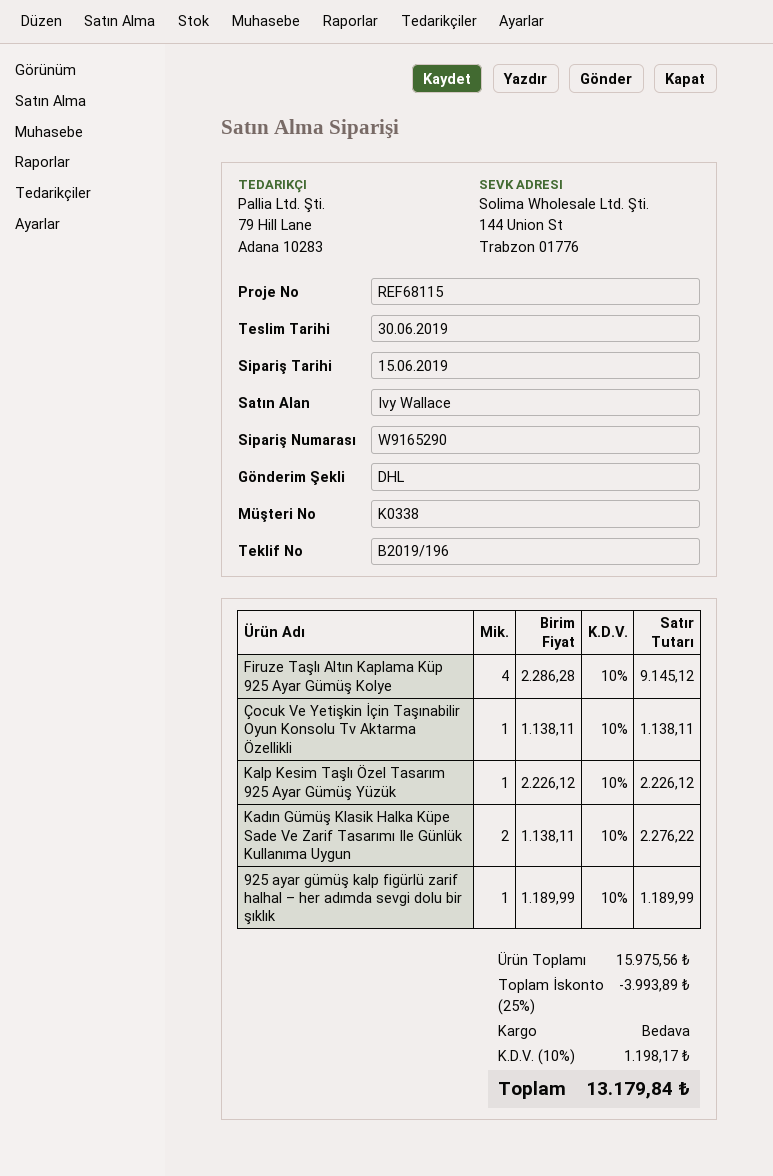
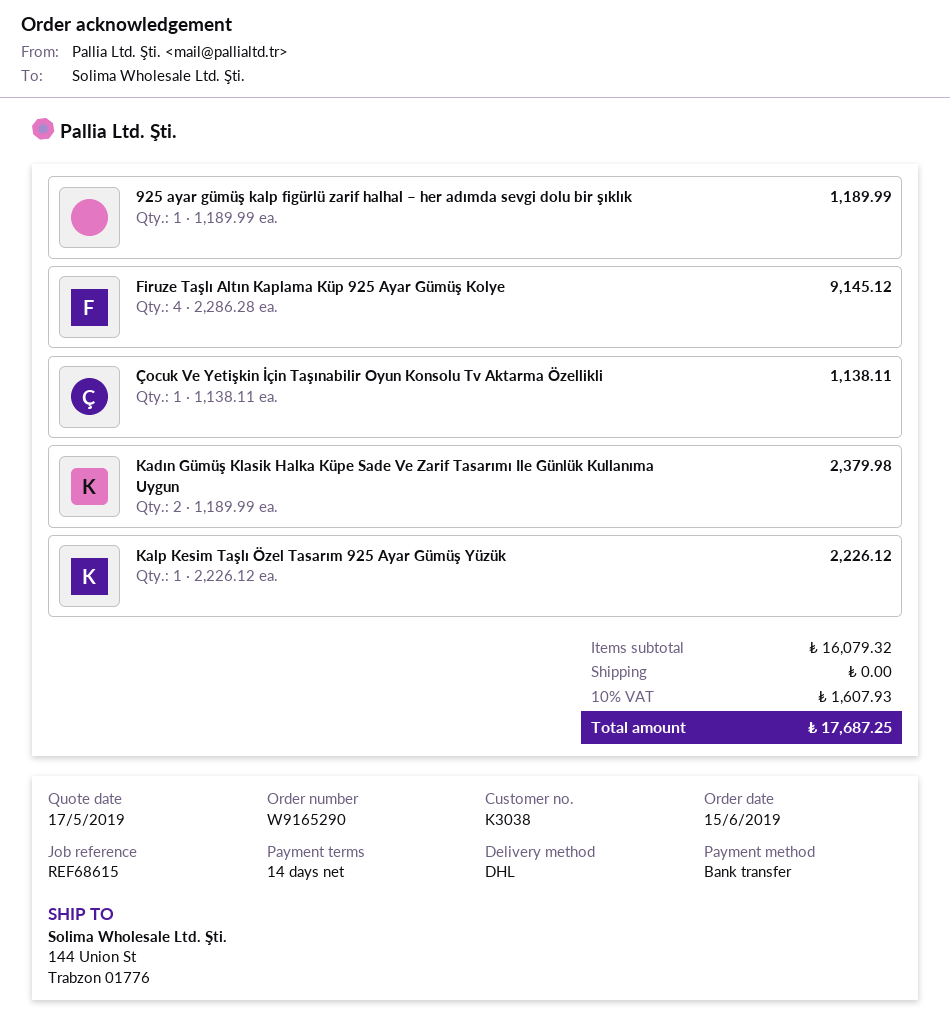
customer number: K0338 -> K3038
reference: REF68115 -> REF68615
Kadın Gümüş Klasik Halka Küpe Sade Ve Zarif Tasarımı Ile Günlük Kullanıma Uygun: 2 x 1138.11 = 2276.22 -> 2 x 1189.99 = 2379.98
subtotal: 15975.56 -> 16079.32
discount: 25% = 3993.89 -> none
tax: 10% = 1198.17 -> 10% = 1607.93
total: 13179.84 -> 17687.25

